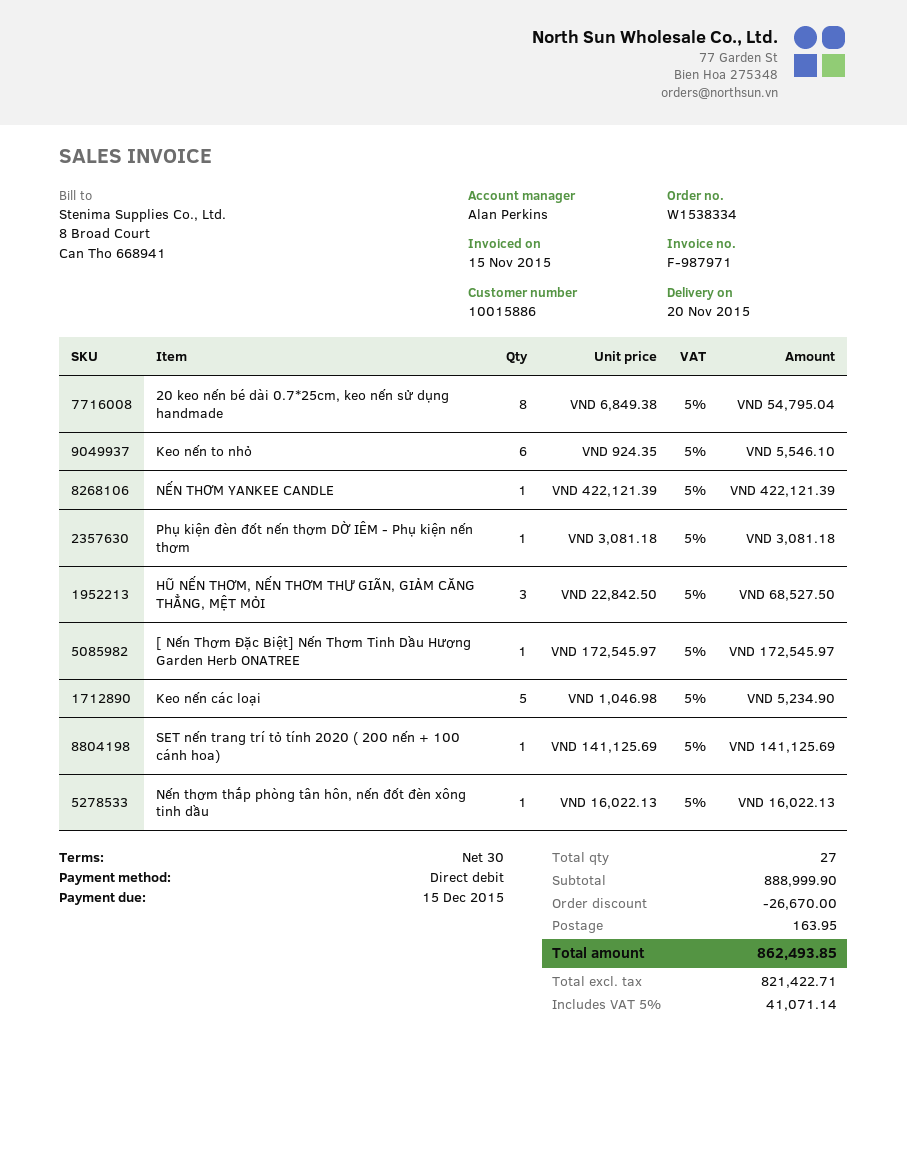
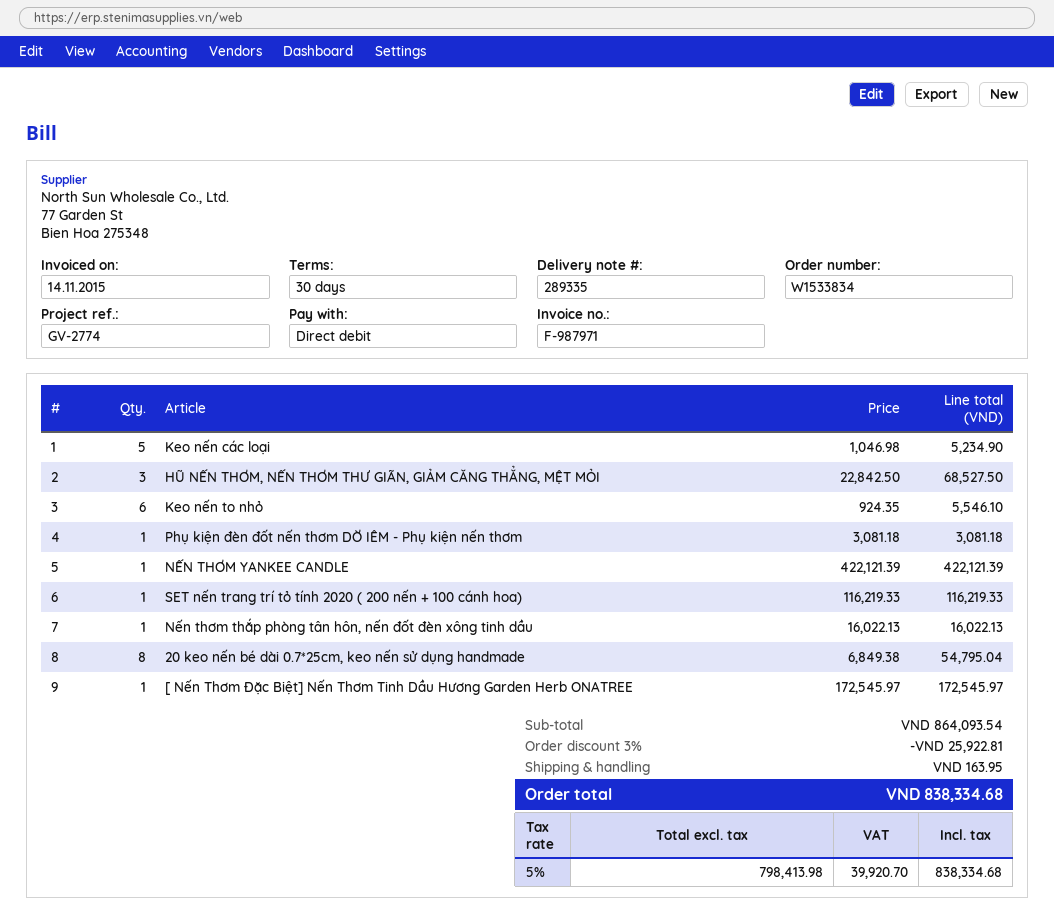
order number: W1538334 -> W1533834
invoice date: 2015-11-15 -> 2015-11-14
SET nến trang trí tỏ tính 2020 ( 200 nến + 100 cánh hoa): 1 x 141125.69 = 141125.69 -> 1 x 116219.33 = 116219.33
subtotal: 888999.90 -> 864093.54
discount: 26670.00 -> 25922.81
net: 821422.71 -> 798413.98
tax: 5% = 41071.14 -> 5% = 39920.70
total: 862493.85 -> 838334.68

